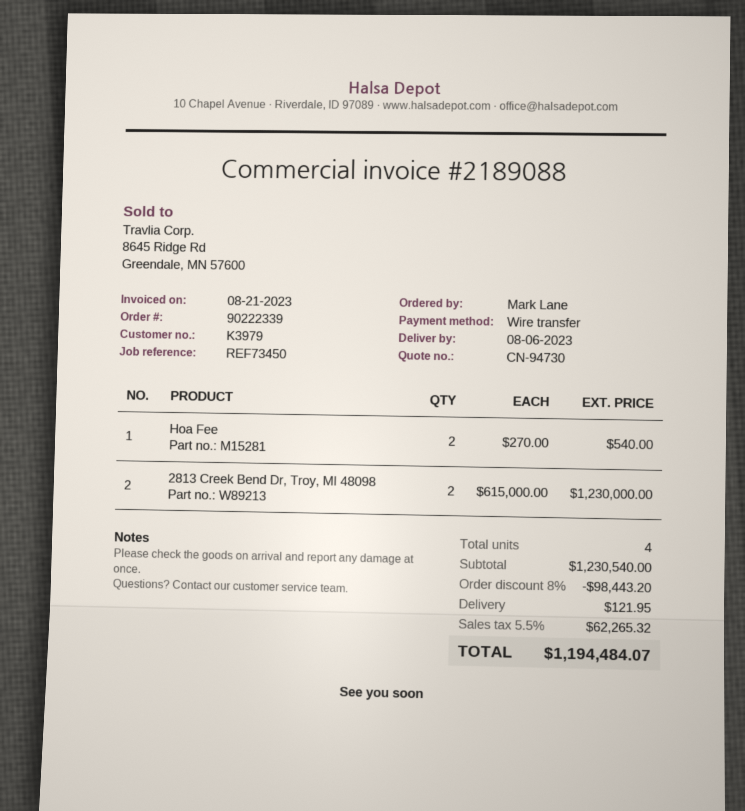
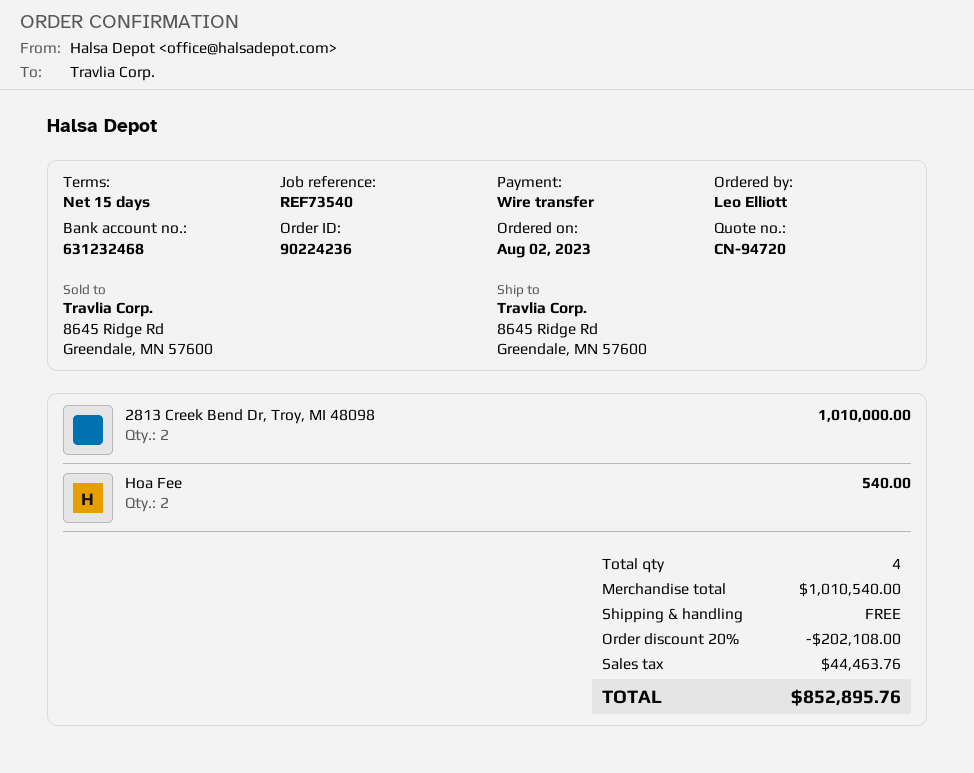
quote number: CN-94730 -> CN-94720
order number: 90222339 -> 90224236
reference: REF73450 -> REF73540
ordered by: Mark Lane -> Leo Elliott
2813 Creek Bend Dr, Troy, MI 48098: 2 for 1230000.00 -> 2 for 1010000.00
subtotal: 1230540.00 -> 1010540.00
discount: 8% = 98443.20 -> 20% = 202108.00
shipping: 121.95 -> 0.00
tax: 62265.32 -> 44463.76
total: 1194484.07 -> 852895.76

